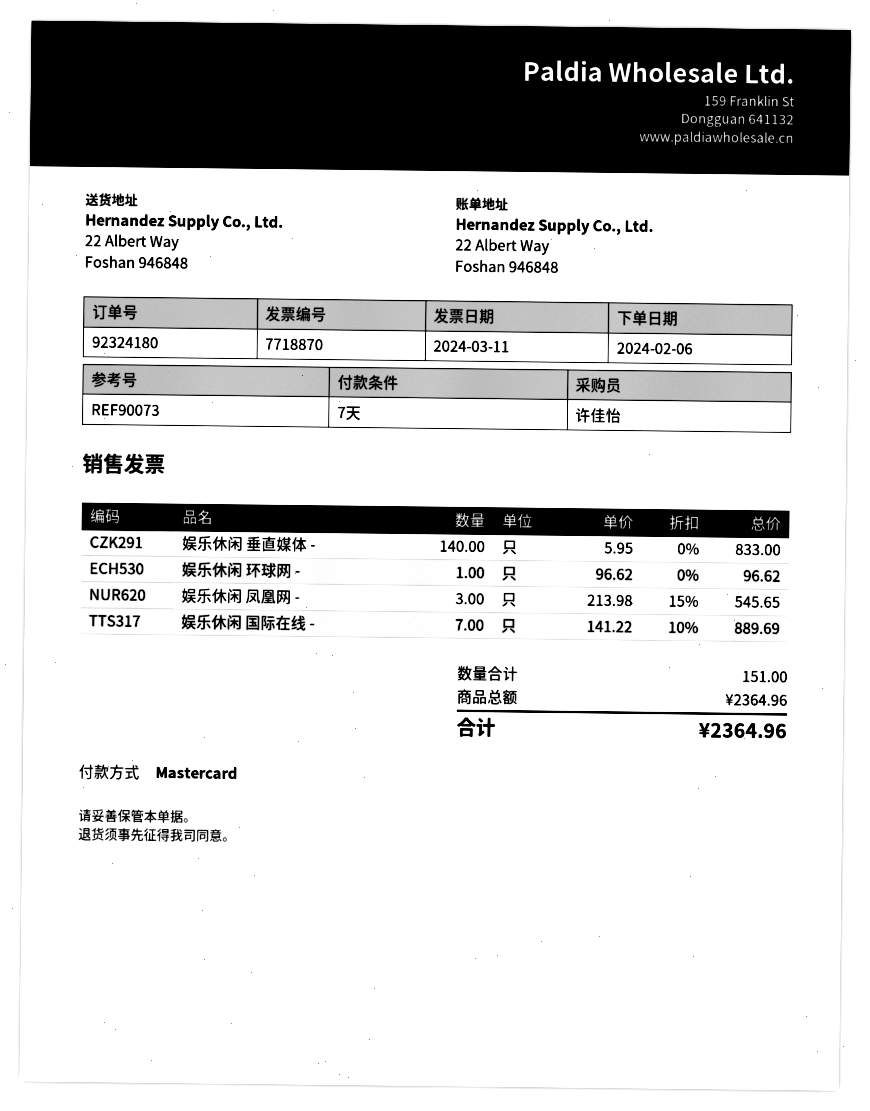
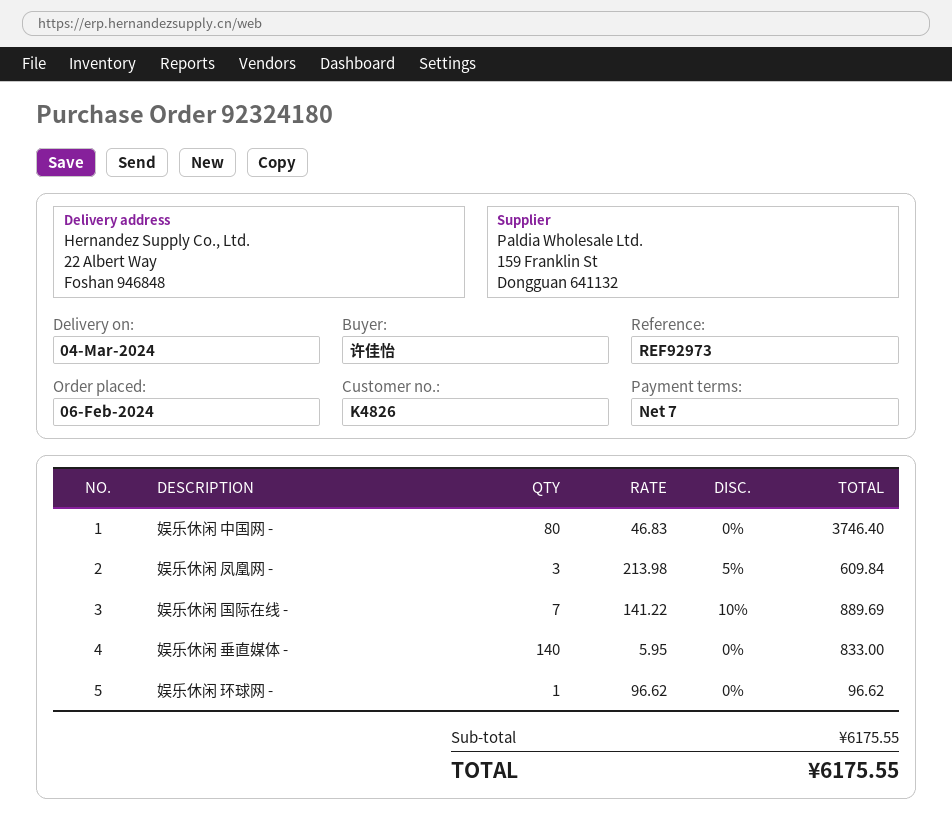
reference: REF90073 -> REF92973
娱乐休闲 凤凰网 -: 3 x 213.98 - 15% = 545.65 -> 3 x 213.98 - 5% = 609.84
娱乐休闲 中国网 -: none -> 80 x 46.83 = 3746.40
subtotal: 2364.96 -> 6175.55
total: 2364.96 -> 6175.55

